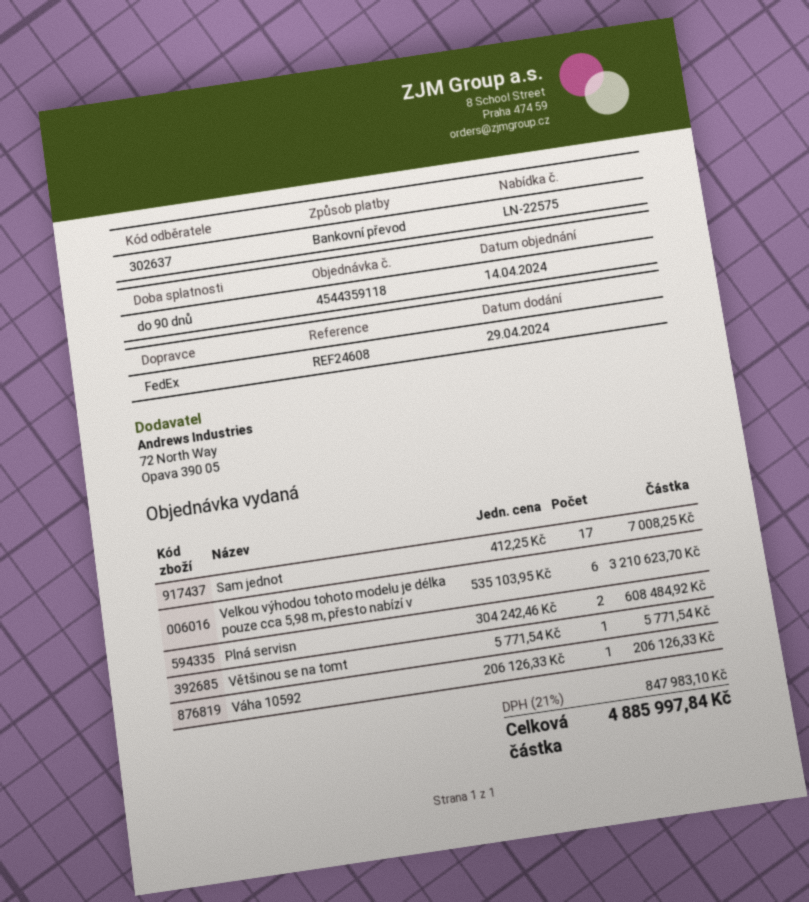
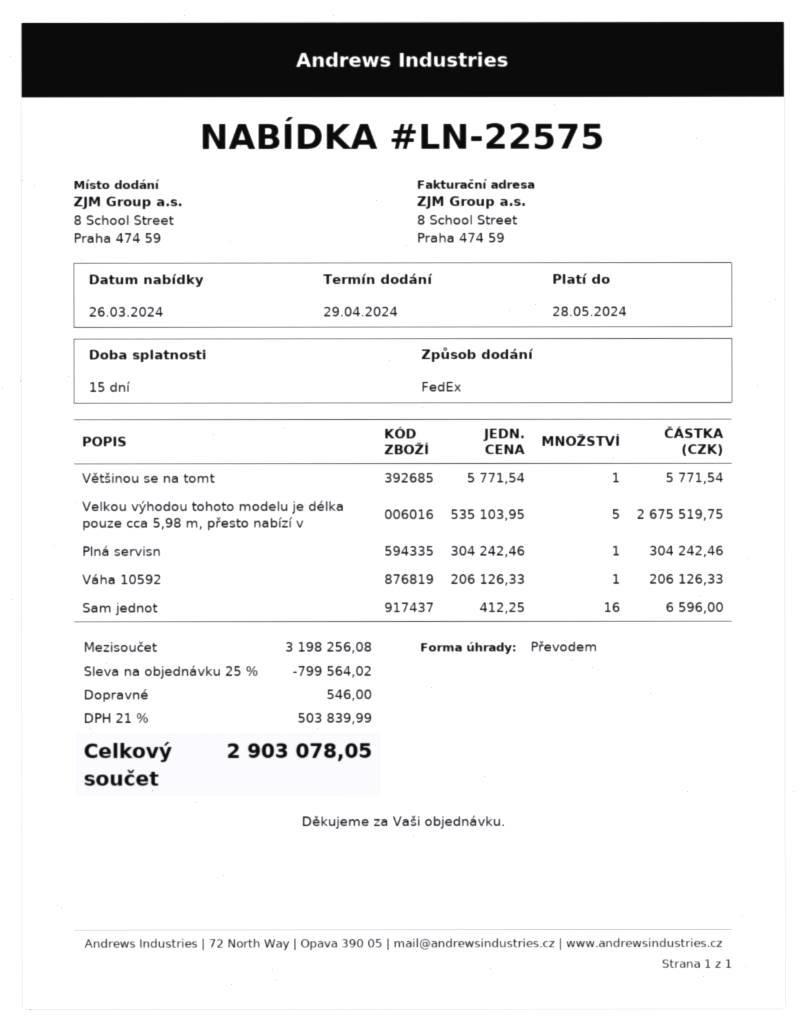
payment terms: 90 days -> 15 days
Sam jednot: 17 x 412.25 = 7008.25 -> 16 x 412.25 = 6596.00
Velkou výhodou tohoto modelu je délka pouze cca 5,98 m, přesto nabízí v: 6 x 535103.95 = 3210623.70 -> 5 x 535103.95 = 2675519.75
Plná servisn: 2 x 304242.46 = 608484.92 -> 1 x 304242.46 = 304242.46
discount: none -> 25% = 799564.02
shipping: none -> 546.00
tax: 21% = 847983.10 -> 21% = 503839.99
total: 4885997.84 -> 2903078.05

